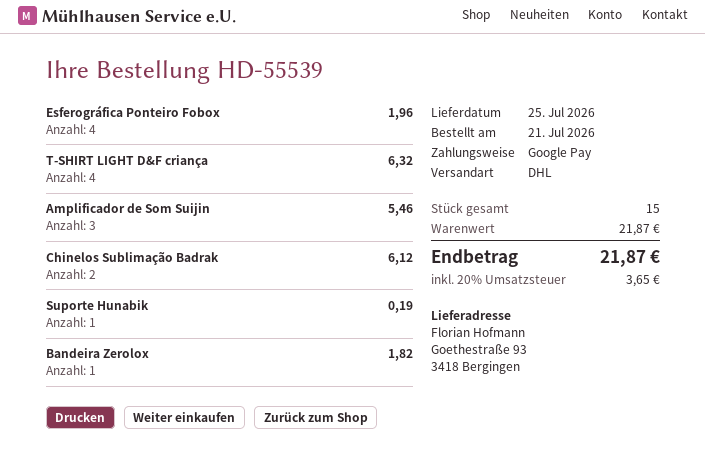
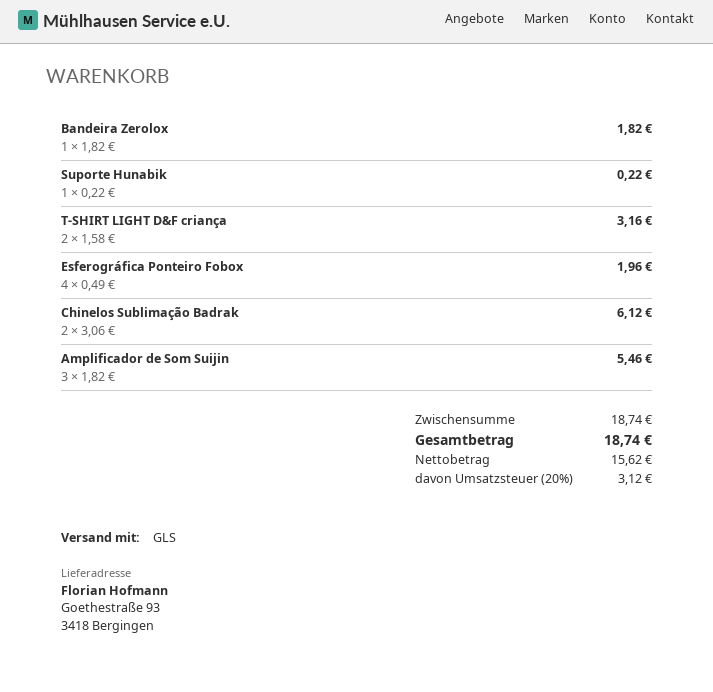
shipping method: DHL -> GLS
T-SHIRT LIGHT D&F criança: 4 for 6.32 -> 2 for 3.16
Suporte Hunabik: 1 for 0.19 -> 1 for 0.22
subtotal: 21.87 -> 18.74
tax: 20% = 3.65 -> 20% = 3.12
total: 21.87 -> 18.74

